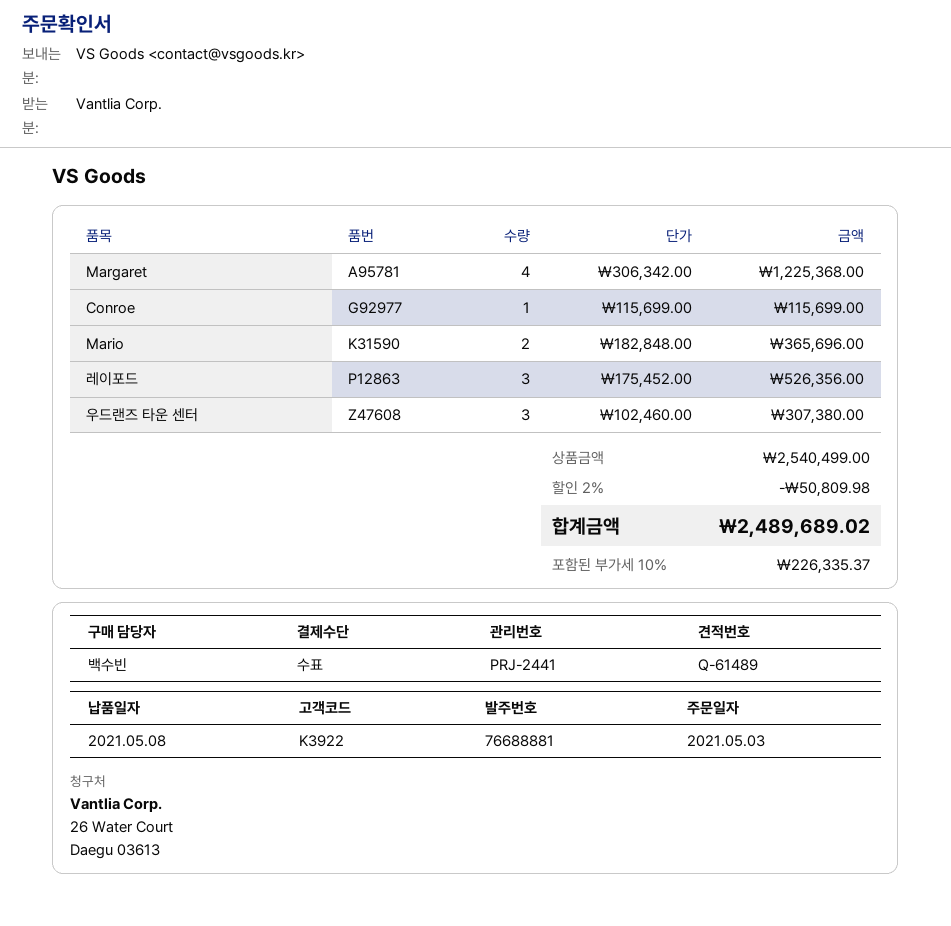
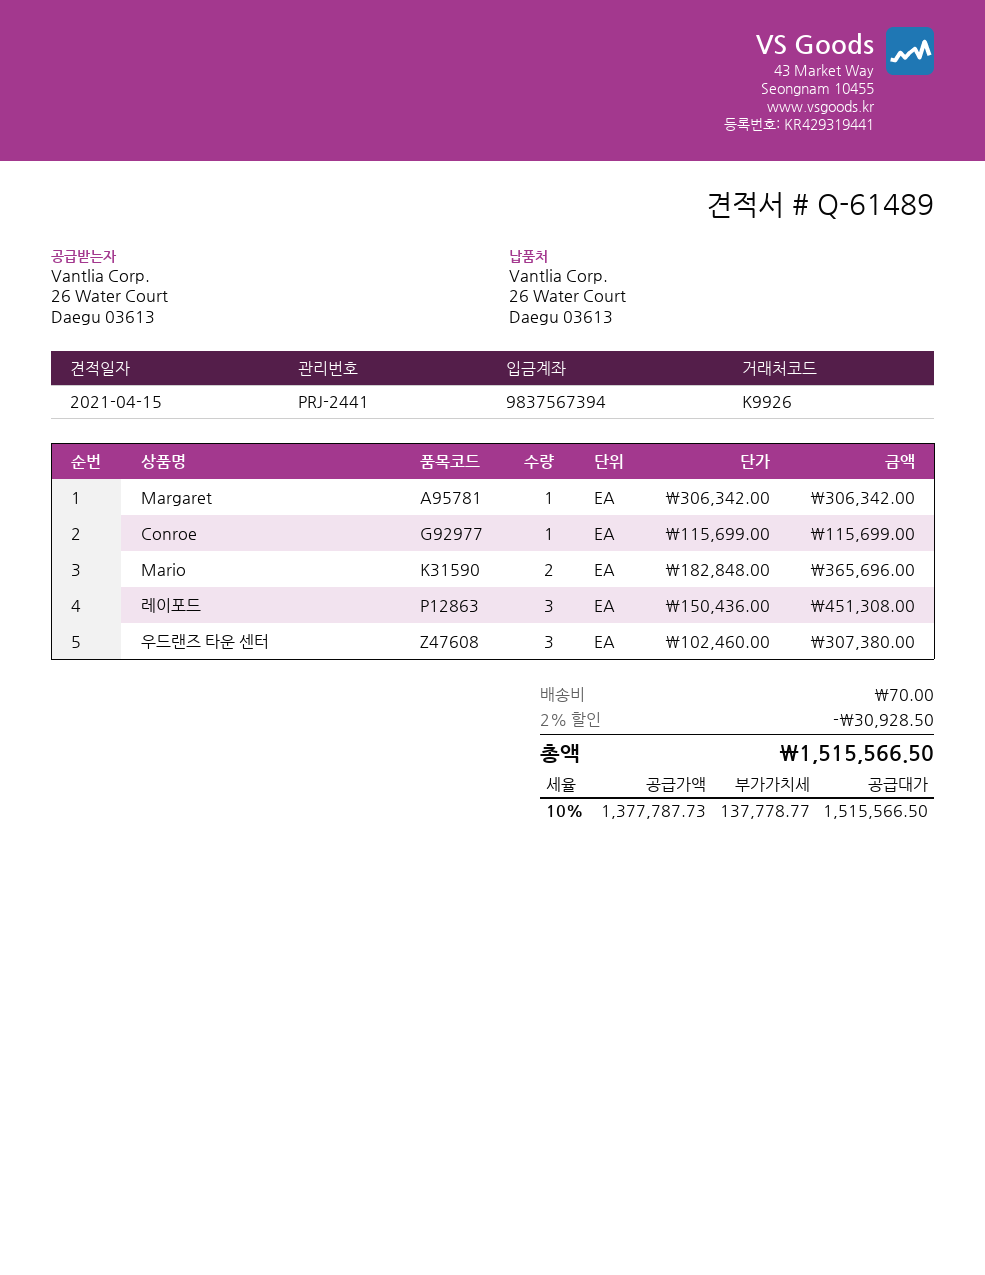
customer number: K3922 -> K9926
Margaret: 4 x 306342.00 = 1225368.00 -> 1 x 306342.00 = 306342.00
레이포드: 3 x 175452.00 = 526356.00 -> 3 x 150436.00 = 451308.00
discount: 2% = 50809.98 -> 2% = 30928.50
shipping: none -> 70.00
tax: 10% = 226335.37 -> 10% = 137778.77
total: 2489689.02 -> 1515566.50

